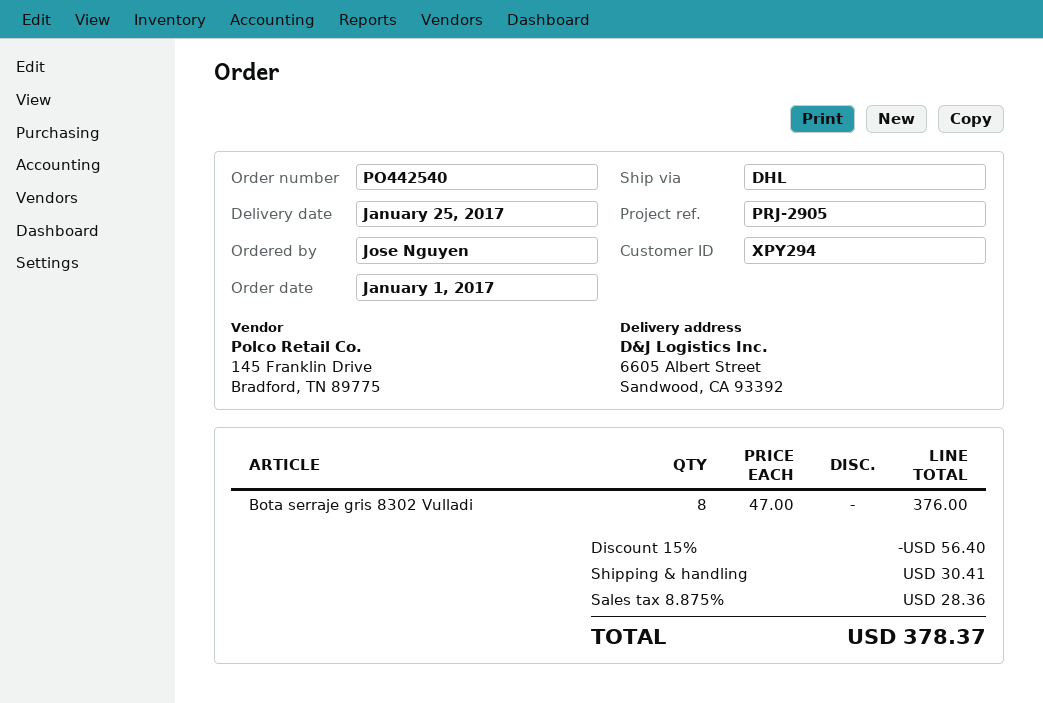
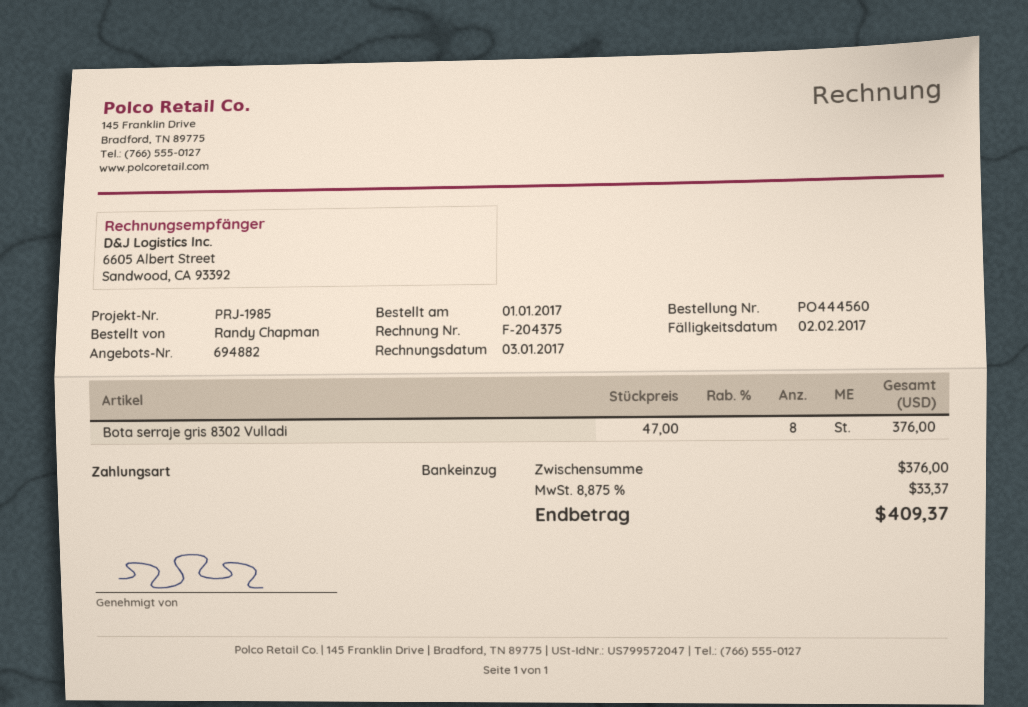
order number: PO442540 -> PO444560
reference: PRJ-2905 -> PRJ-1985
ordered by: Jose Nguyen -> Randy Chapman
discount: 15% = 56.40 -> none
shipping: 30.41 -> none
tax: 8.875% = 28.36 -> 8.875% = 33.37
total: 378.37 -> 409.37

